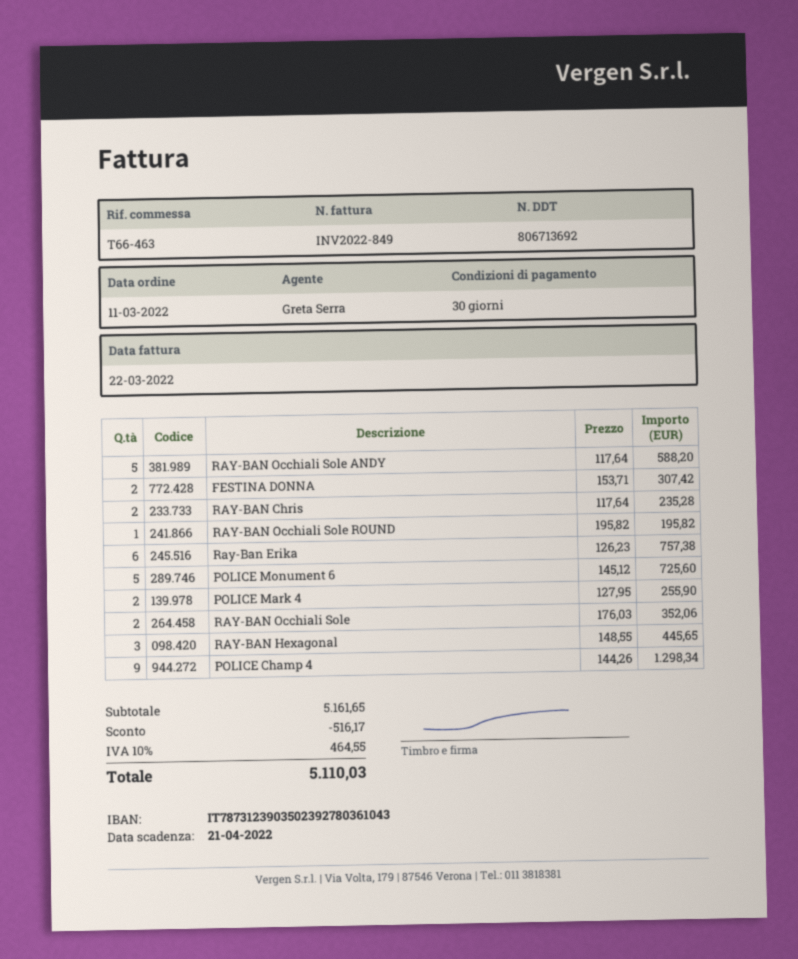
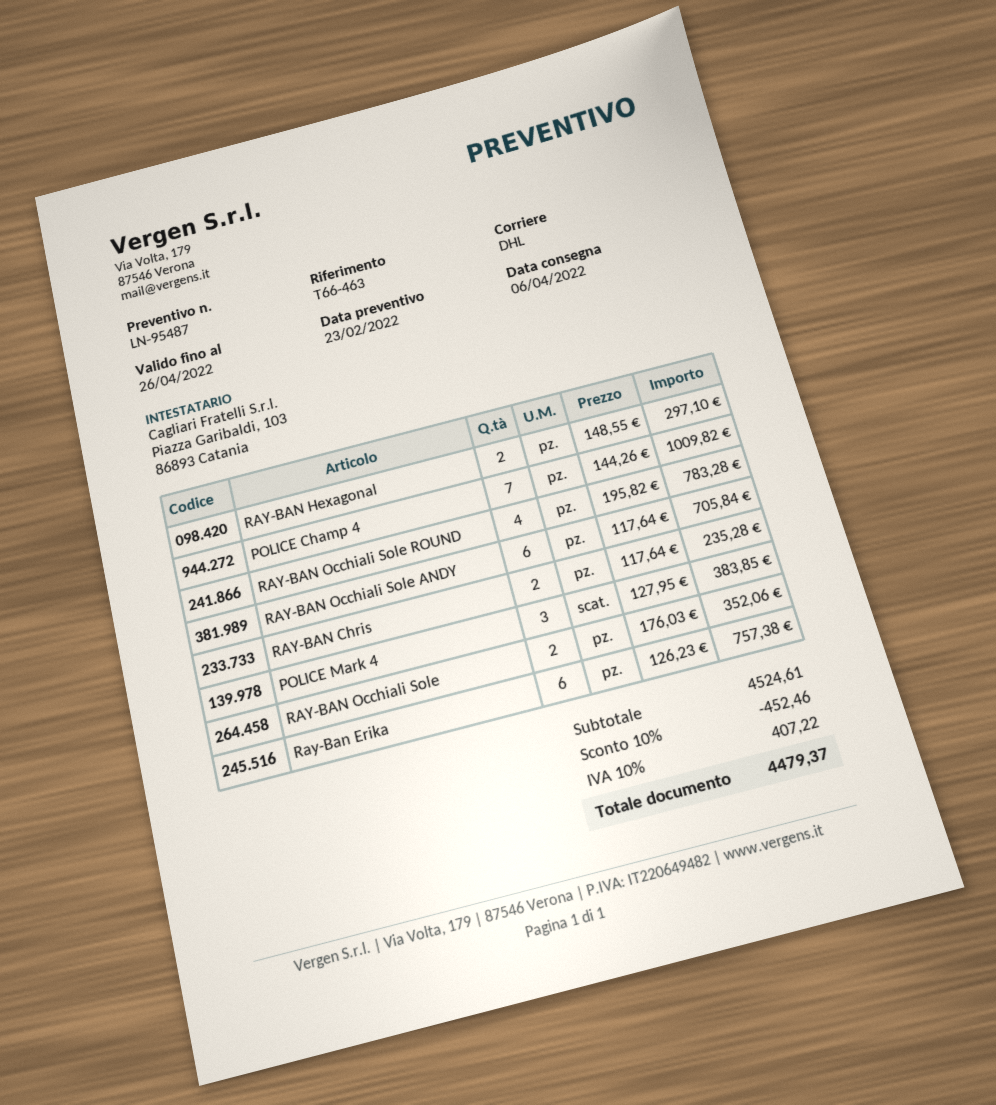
RAY-BAN Occhiali Sole ANDY: 5 x 117.64 = 588.20 -> 6 x 117.64 = 705.84
FESTINA DONNA: 2 x 153.71 = 307.42 -> none
RAY-BAN Occhiali Sole ROUND: 1 x 195.82 = 195.82 -> 4 x 195.82 = 783.28
POLICE Monument 6: 5 x 145.12 = 725.60 -> none
POLICE Mark 4: 2 x 127.95 = 255.90 -> 3 x 127.95 = 383.85
RAY-BAN Hexagonal: 3 x 148.55 = 445.65 -> 2 x 148.55 = 297.10
POLICE Champ 4: 9 x 144.26 = 1298.34 -> 7 x 144.26 = 1009.82
subtotal: 5161.65 -> 4524.61
discount: 516.17 -> 452.46
tax: 10% = 464.55 -> 10% = 407.22
total: 5110.03 -> 4479.37

